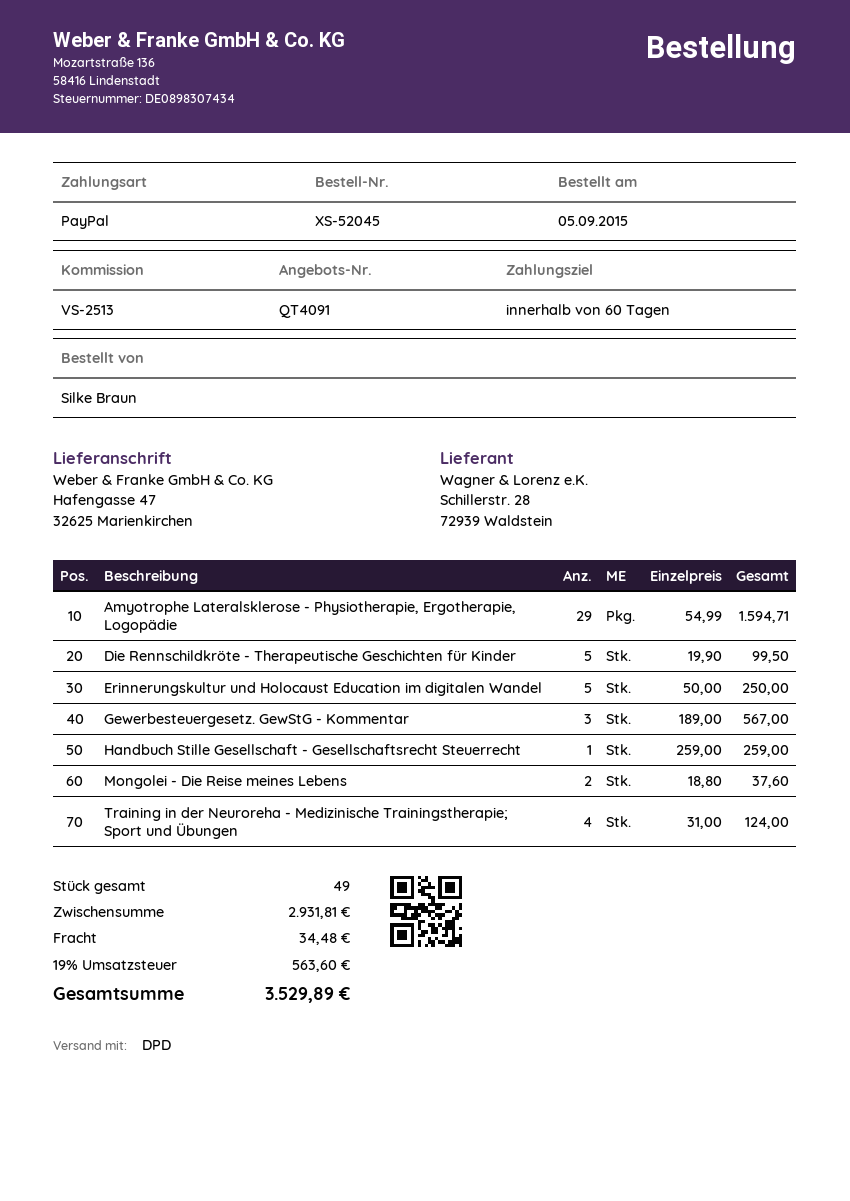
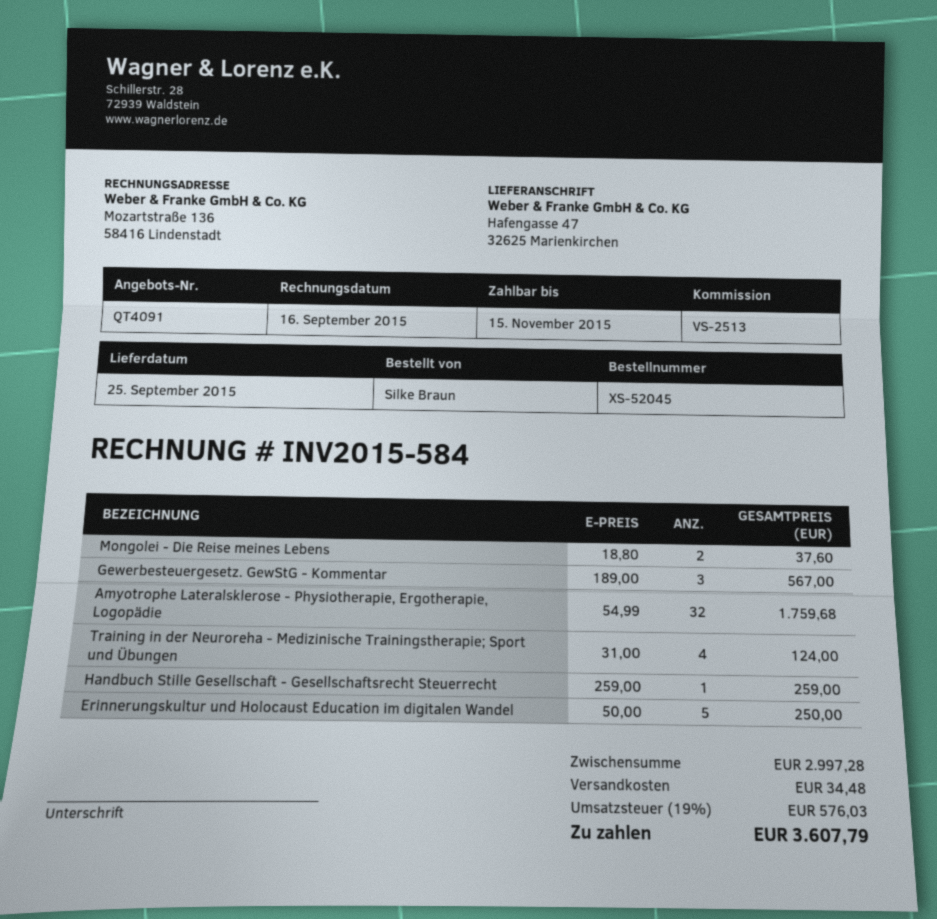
Amyotrophe Lateralsklerose - Physiotherapie, Ergotherapie, Logopädie: 29 x 54.99 = 1594.71 -> 32 x 54.99 = 1759.68
Die Rennschildkröte - Therapeutische Geschichten für Kinder: 5 x 19.90 = 99.50 -> none
subtotal: 2931.81 -> 2997.28
tax: 19% = 563.60 -> 19% = 576.03
total: 3529.89 -> 3607.79

